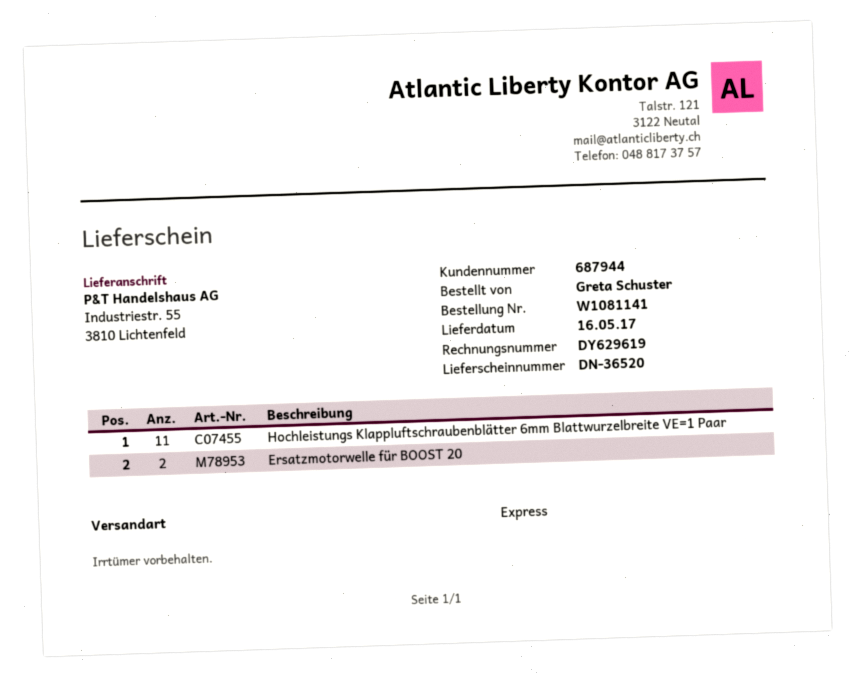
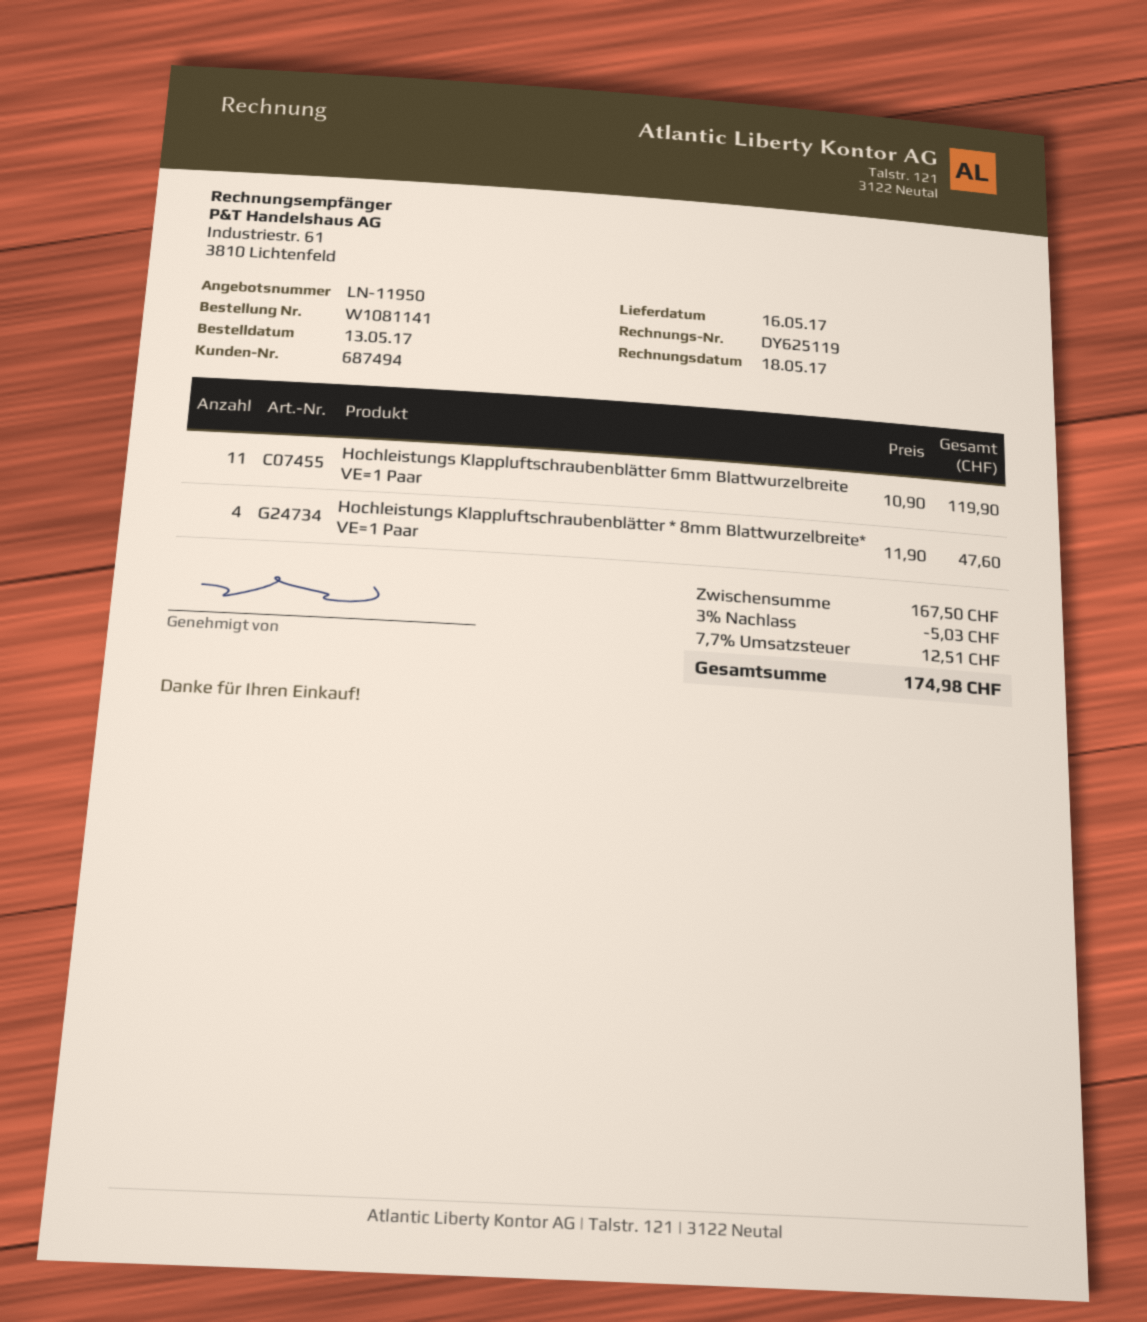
invoice number: DY629619 -> DY625119
customer number: 687944 -> 687494
Ersatzmotorwelle für BOOST 20: 2 -> none
Hochleistungs Klappluftschraubenblätter * 8mm Blattwurzelbreite* VE=1 Paar: none -> 4

